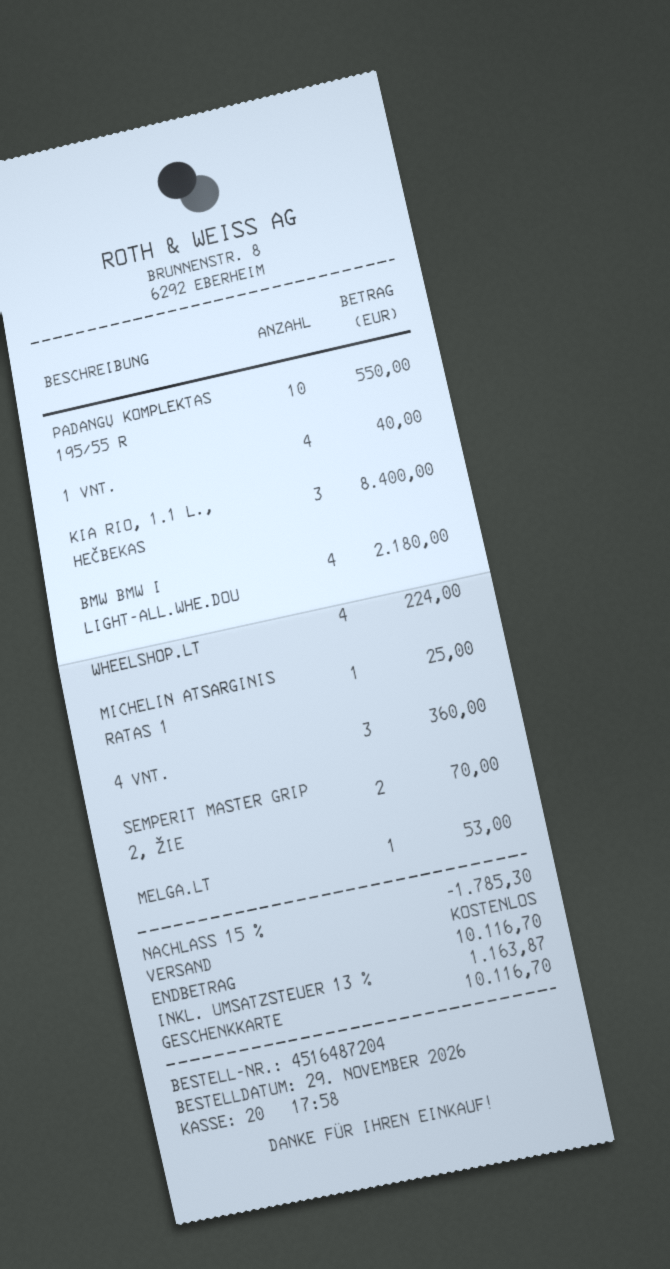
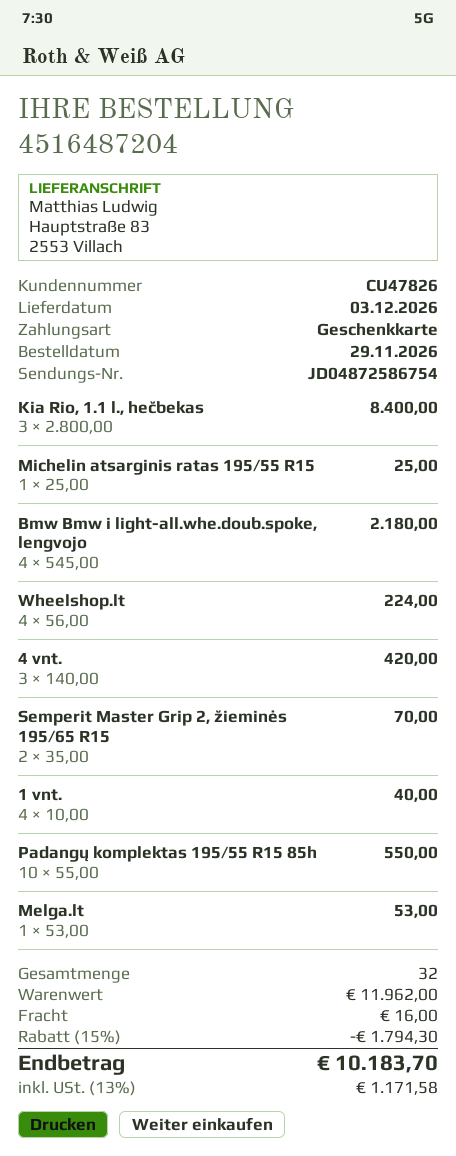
4 VNT.: 3 for 360.00 -> 3 for 420.00
discount: 15% = 1785.30 -> 15% = 1794.30
shipping: 0.00 -> 16.00
tax: 13% = 1163.87 -> 13% = 1171.58
total: 10116.70 -> 10183.70

